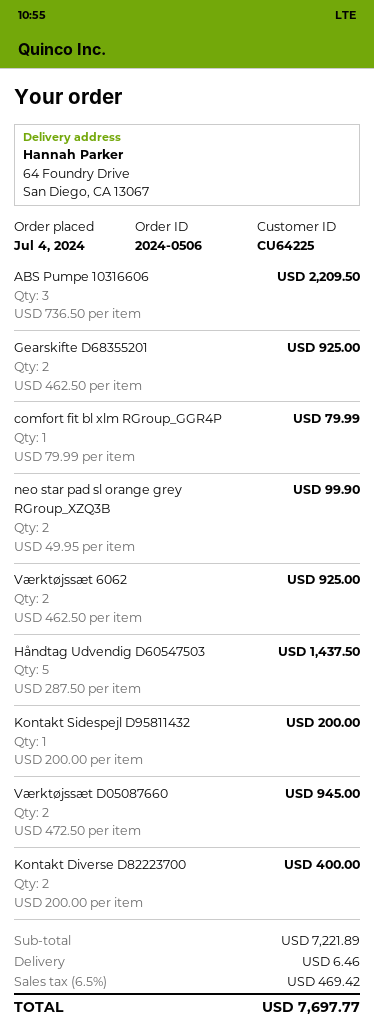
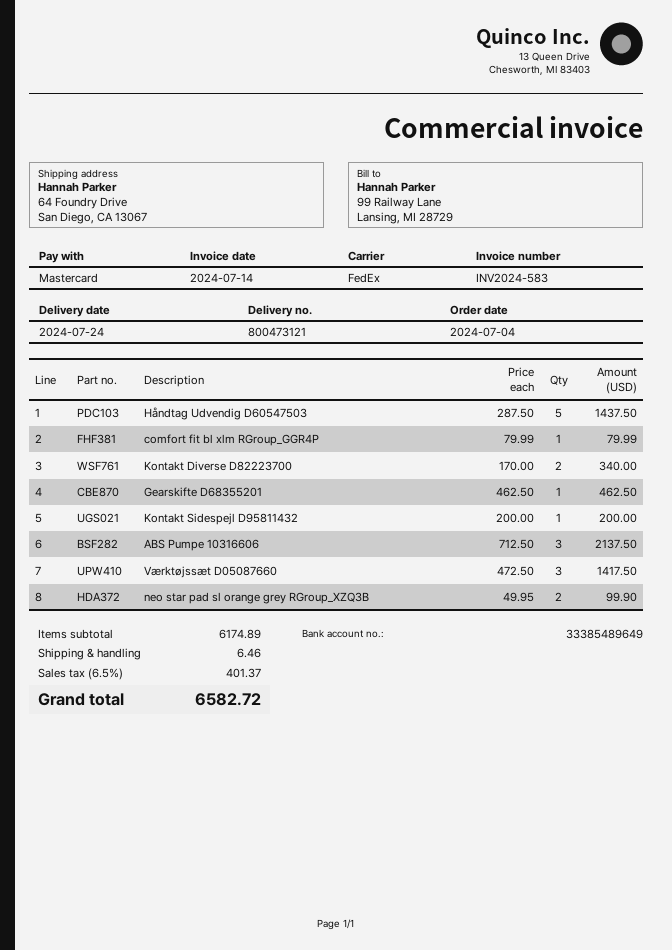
ABS Pumpe 10316606: 3 x 736.50 = 2209.50 -> 3 x 712.50 = 2137.50
Gearskifte D68355201: 2 x 462.50 = 925.00 -> 1 x 462.50 = 462.50
Værktøjssæt 6062: 2 x 462.50 = 925.00 -> none
Værktøjssæt D05087660: 2 x 472.50 = 945.00 -> 3 x 472.50 = 1417.50
Kontakt Diverse D82223700: 2 x 200.00 = 400.00 -> 2 x 170.00 = 340.00
subtotal: 7221.89 -> 6174.89
tax: 6.5% = 469.42 -> 6.5% = 401.37
total: 7697.77 -> 6582.72

